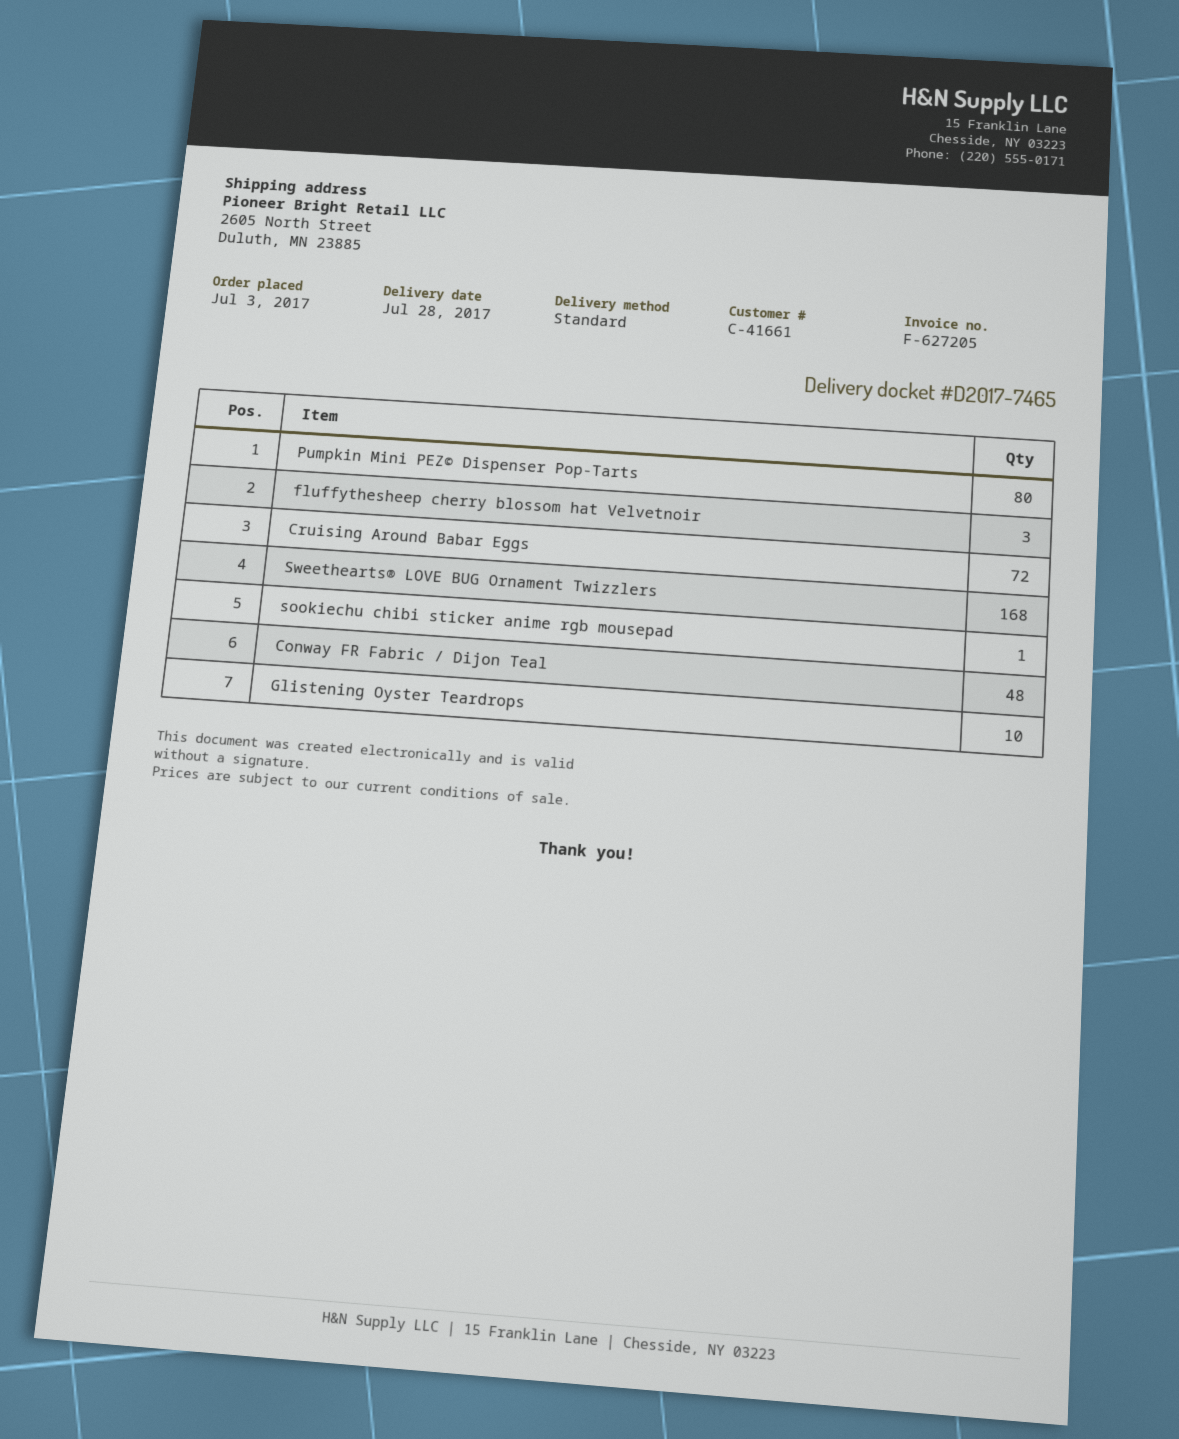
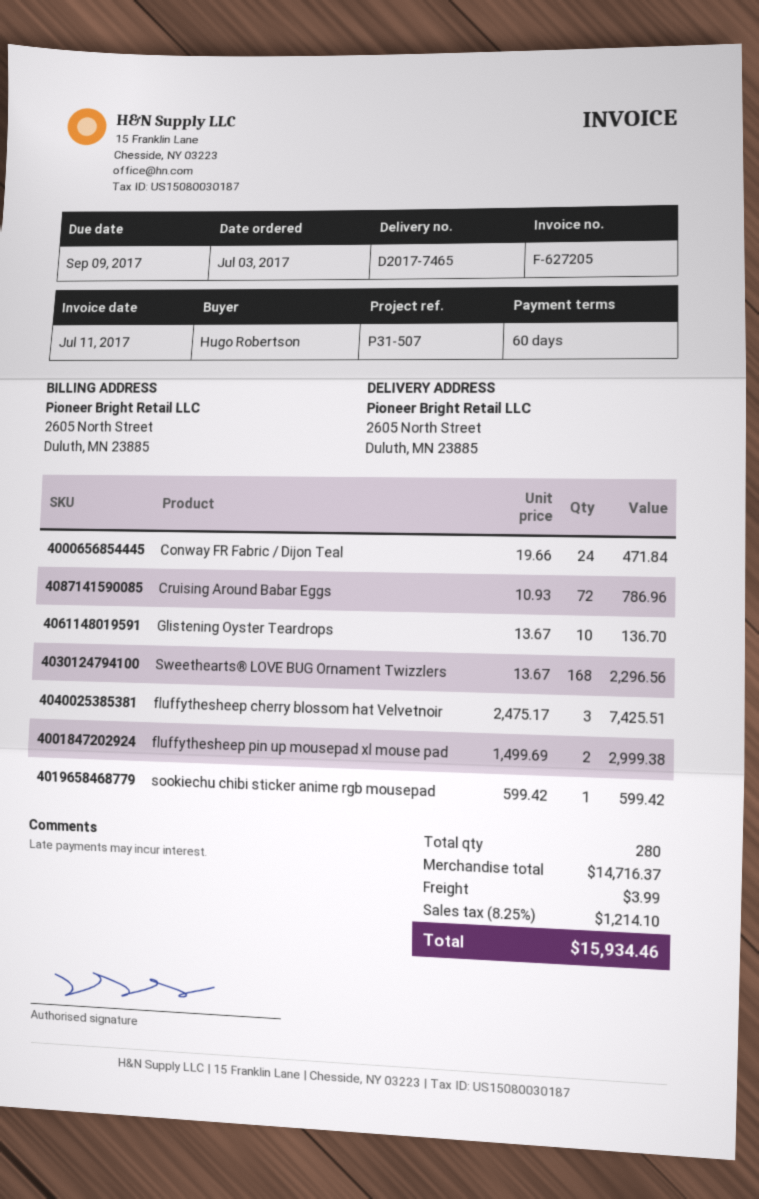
Pumpkin Mini PEZ© Dispenser Pop-Tarts: 80 -> none
Conway FR Fabric / Dijon Teal: 48 -> 24
fluffythesheep pin up mousepad xl mouse pad: none -> 2

